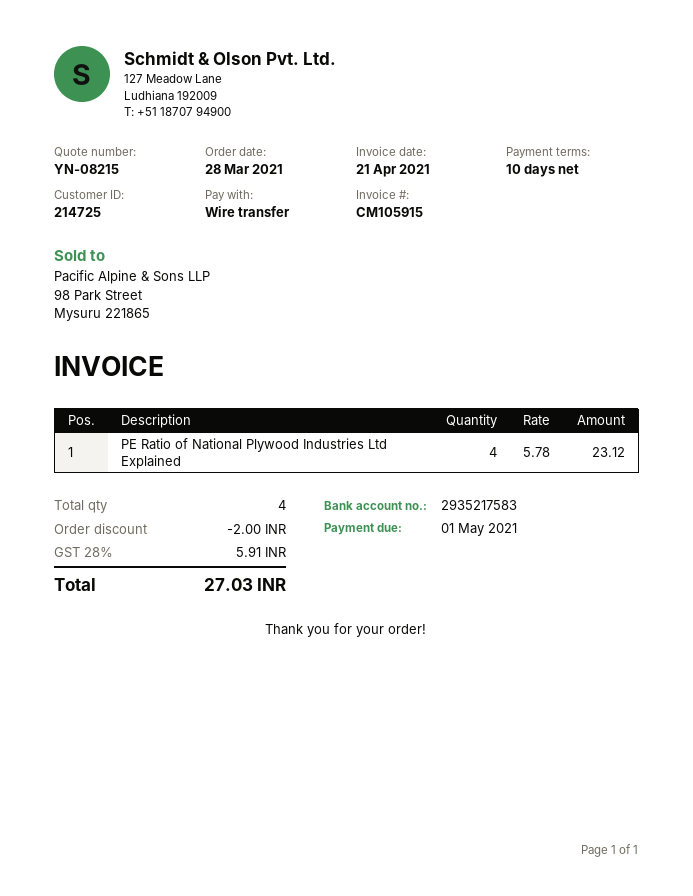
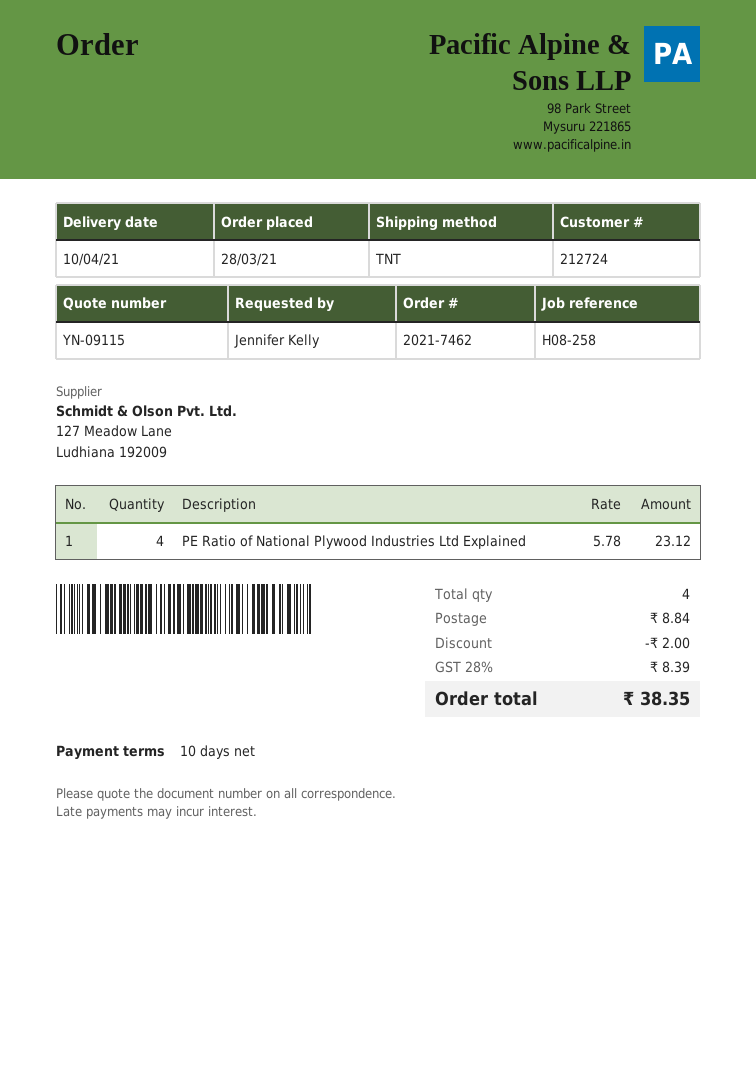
quote number: YN-08215 -> YN-09115
customer number: 214725 -> 212724
shipping: none -> 8.84
tax: 28% = 5.91 -> 28% = 8.39
total: 27.03 -> 38.35

